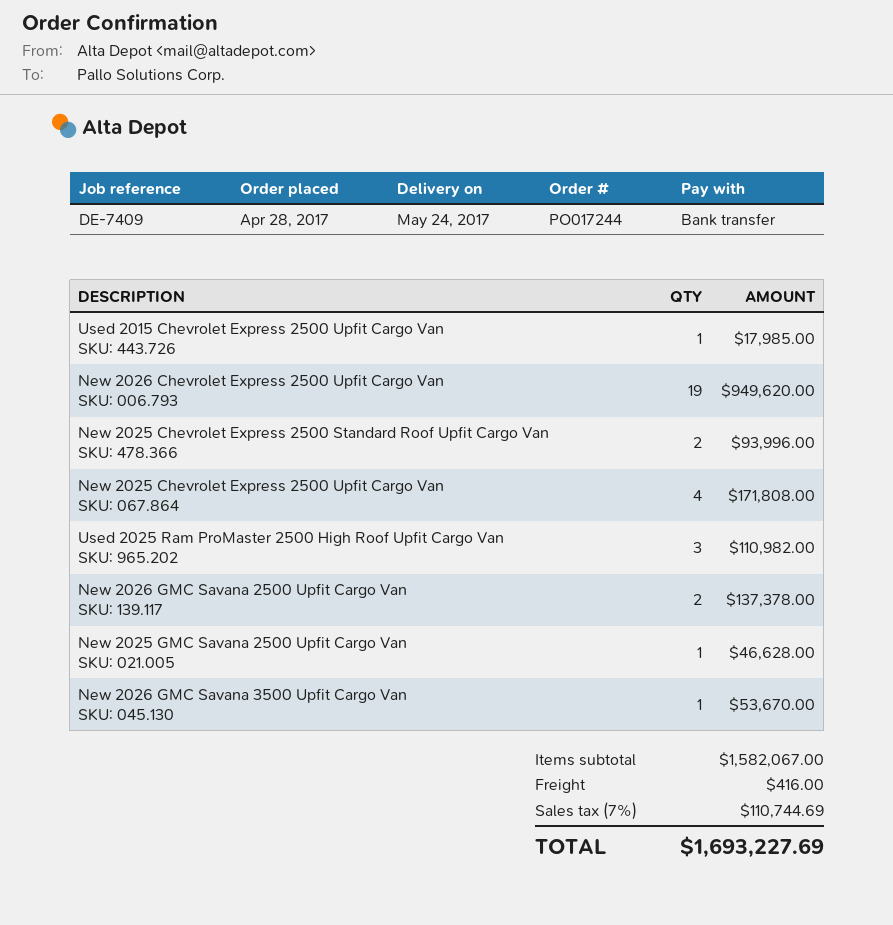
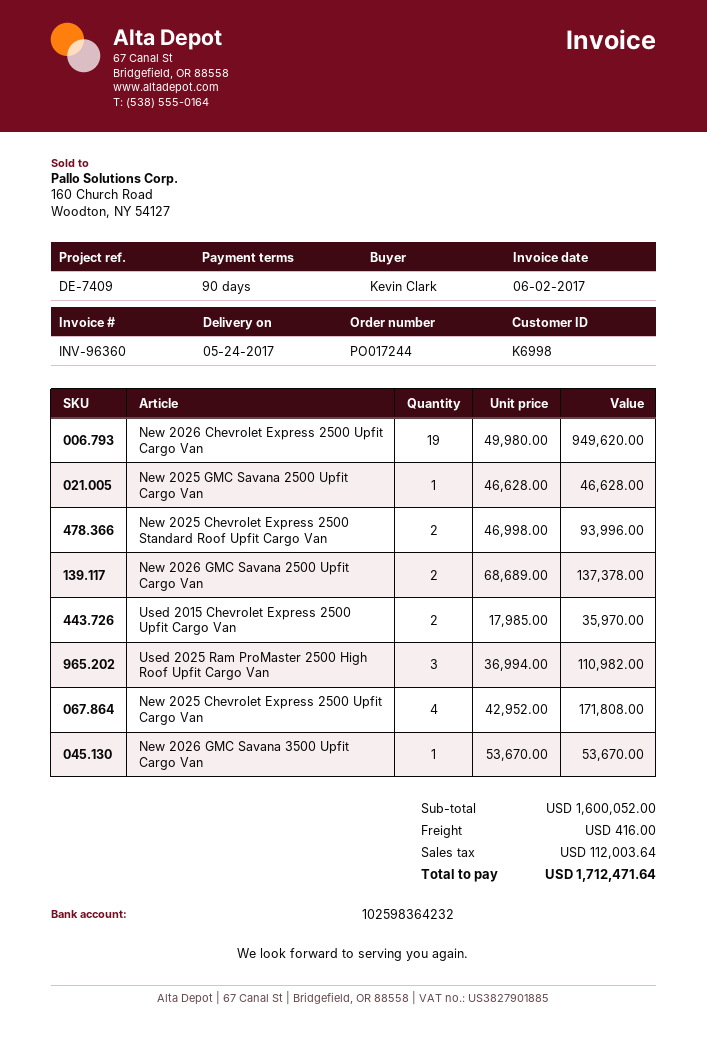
Used 2015 Chevrolet Express 2500 Upfit Cargo Van: 1 for 17985.00 -> 2 for 35970.00
subtotal: 1582067.00 -> 1600052.00
tax: 110744.69 -> 112003.64
total: 1693227.69 -> 1712471.64

